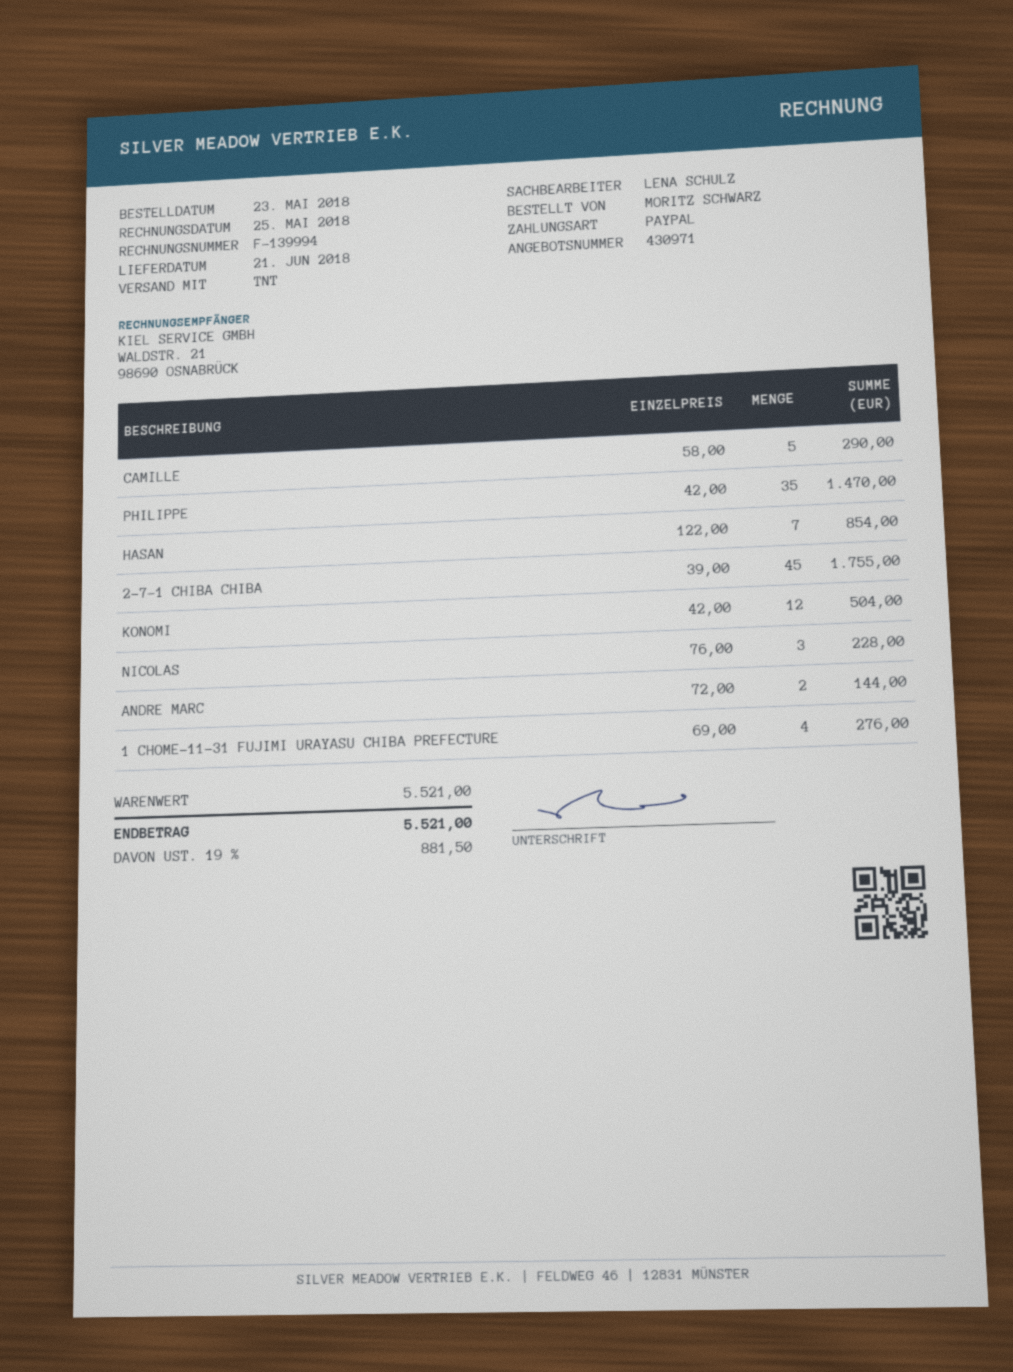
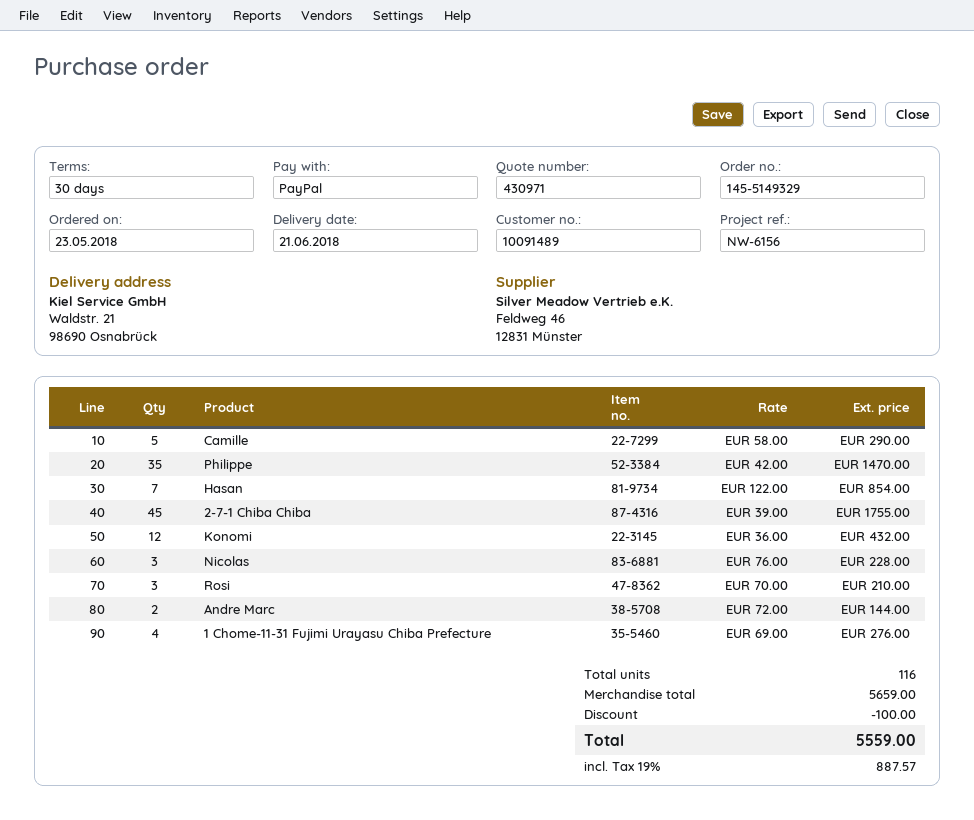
KONOMI: 12 x 42.00 = 504.00 -> 12 x 36.00 = 432.00
Rosi: none -> 3 x 70.00 = 210.00
subtotal: 5521.00 -> 5659.00
discount: none -> 100.00
tax: 19% = 881.50 -> 19% = 887.57
total: 5521.00 -> 5559.00

